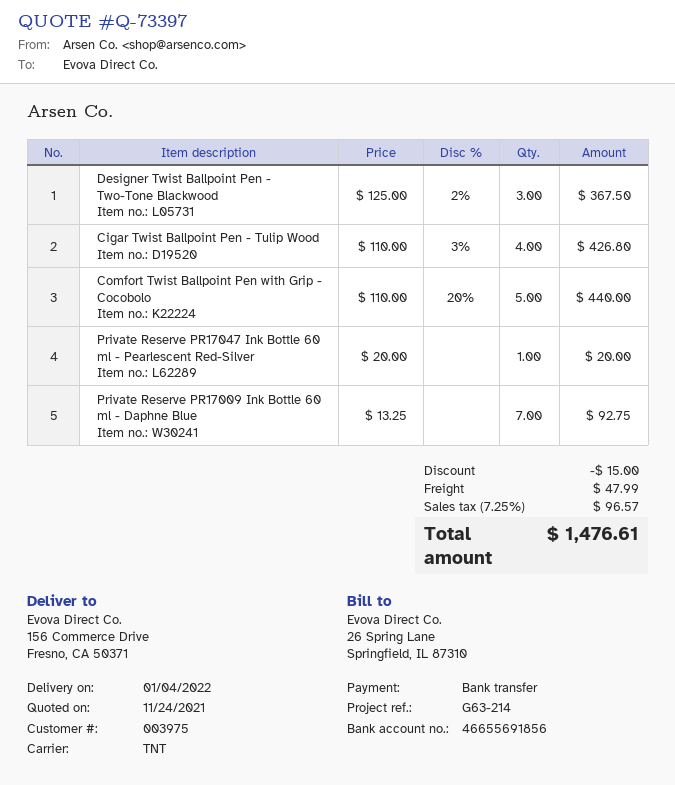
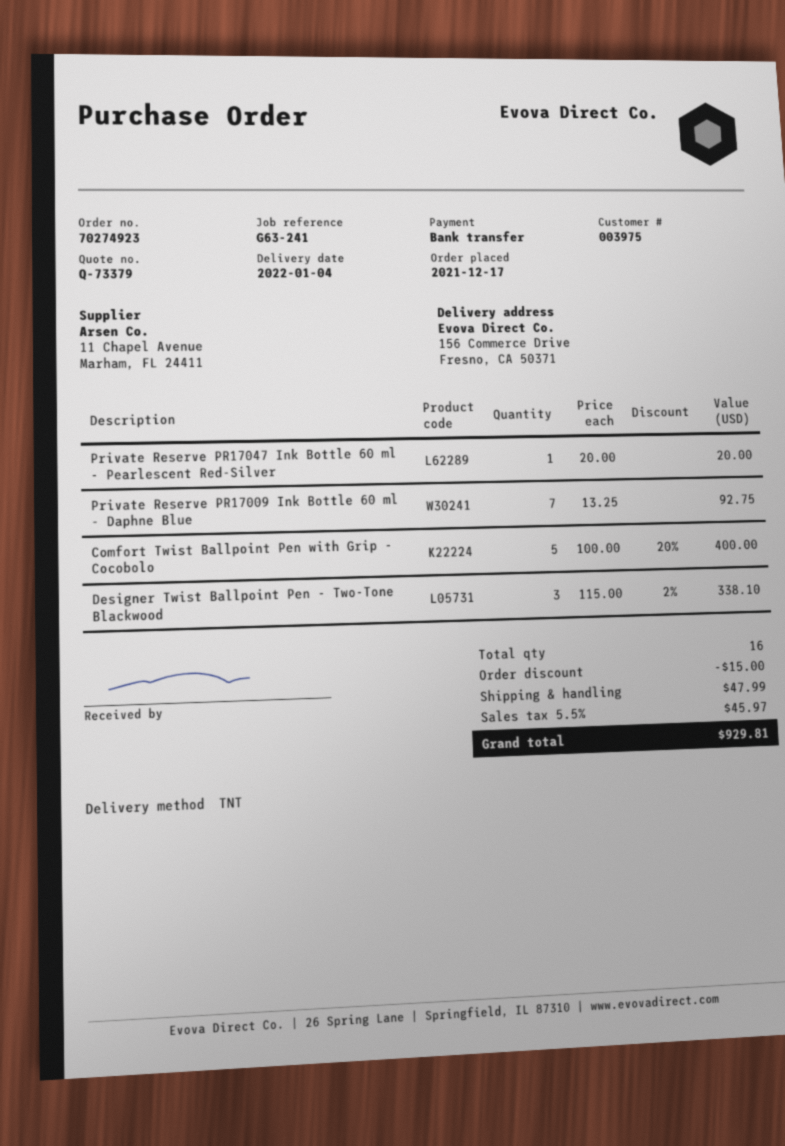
quote number: Q-73397 -> Q-73379
reference: G63-214 -> G63-241
Designer Twist Ballpoint Pen - Two-Tone Blackwood: 3 x 125.00 - 2% = 367.50 -> 3 x 115.00 - 2% = 338.10
Cigar Twist Ballpoint Pen - Tulip Wood: 4 x 110.00 - 3% = 426.80 -> none
Comfort Twist Ballpoint Pen with Grip - Cocobolo: 5 x 110.00 - 20% = 440.00 -> 5 x 100.00 - 20% = 400.00
tax: 7.25% = 96.57 -> 5.5% = 45.97
total: 1476.61 -> 929.81

